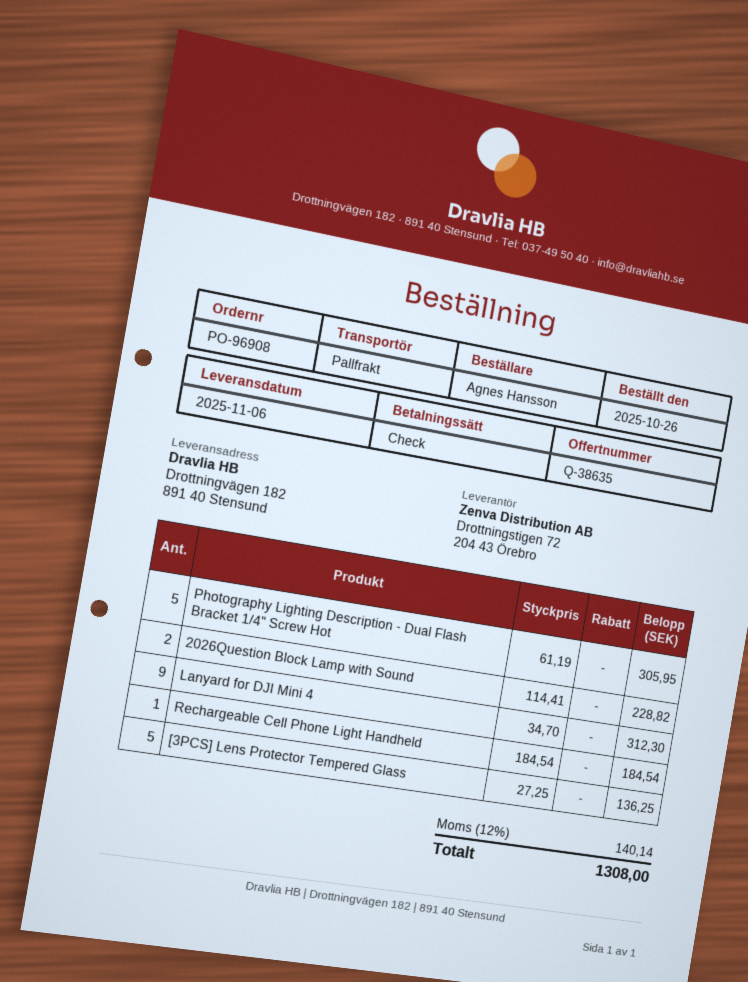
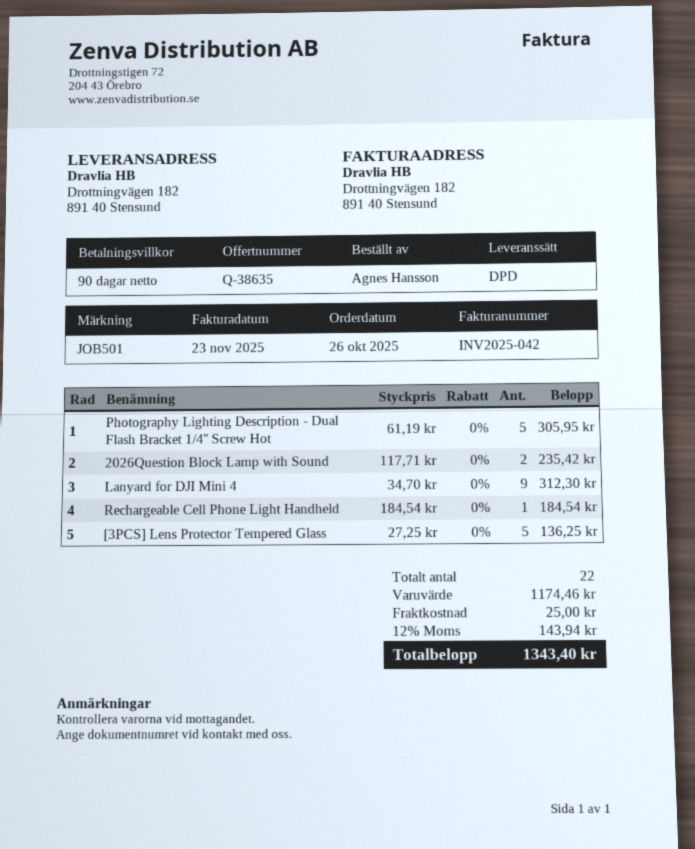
shipping method: pallet freight -> DPD
2026Question Block Lamp with Sound: 2 x 114.41 = 228.82 -> 2 x 117.71 = 235.42
shipping: none -> 25.00
tax: 12% = 140.14 -> 12% = 143.94
total: 1308.00 -> 1343.40

